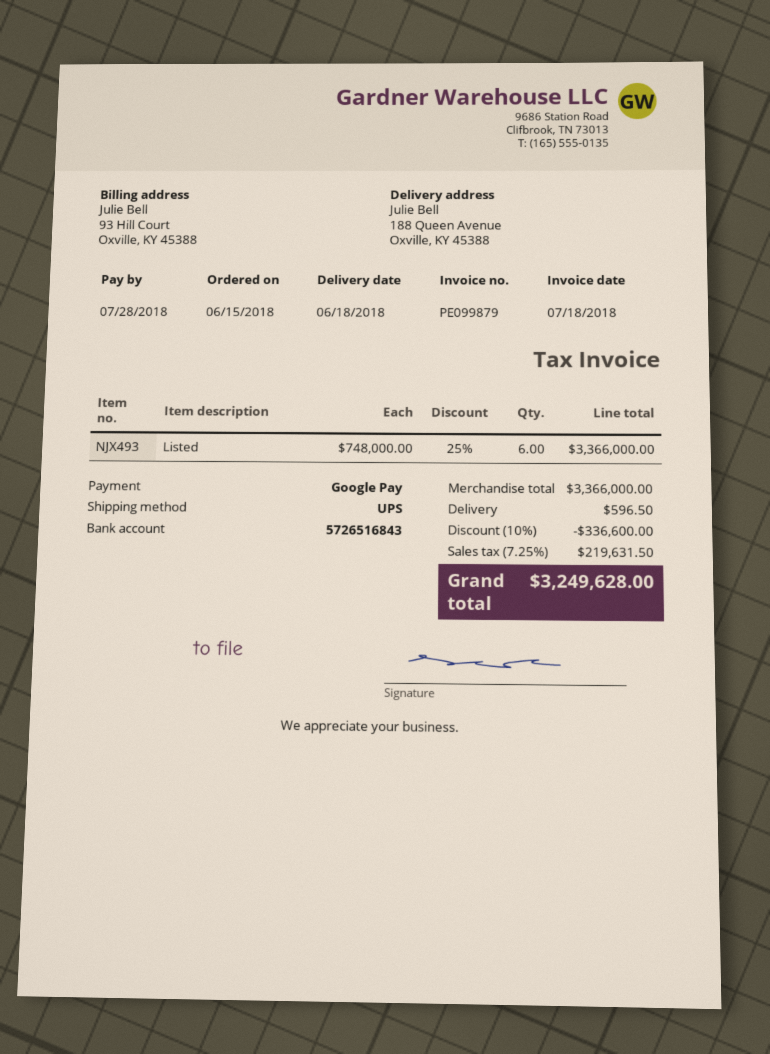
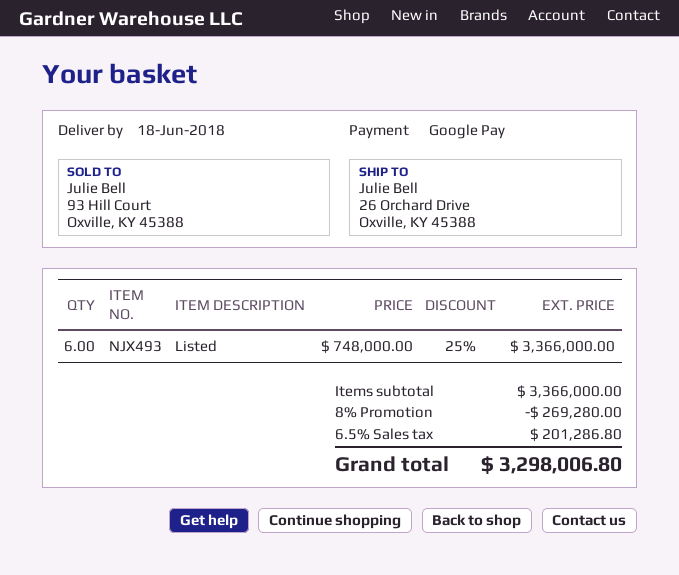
ship to: 188 Queen Avenue, Oxville, KY 45388 -> 26 Orchard Drive, Oxville, KY 45388
discount: 10% = 336600.00 -> 8% = 269280.00
shipping: 596.50 -> none
tax: 7.25% = 219631.50 -> 6.5% = 201286.80
total: 3249628.00 -> 3298006.80

